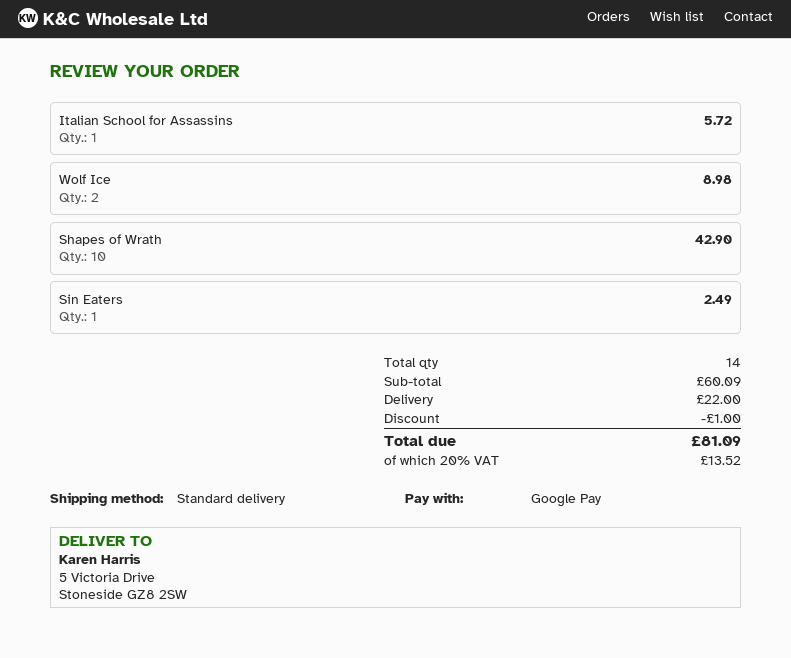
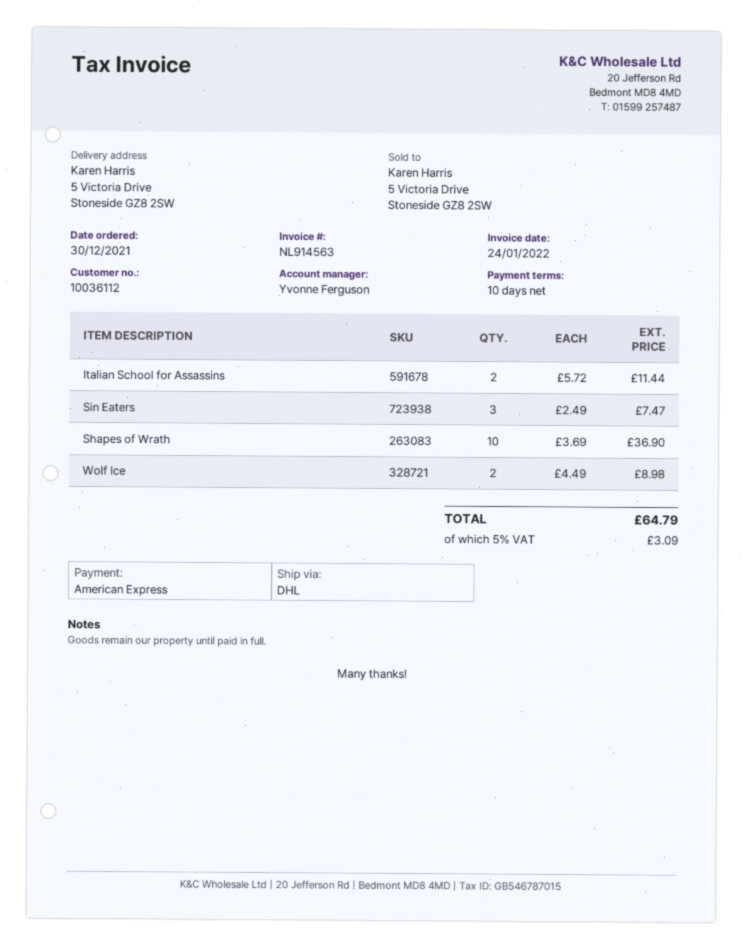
payment method: Google Pay -> American Express
shipping method: standard -> DHL
Italian School for Assassins: 1 for 5.72 -> 2 for 11.44
Shapes of Wrath: 10 for 42.90 -> 10 for 36.90
Sin Eaters: 1 for 2.49 -> 3 for 7.47
discount: 1.00 -> none
shipping: 22.00 -> none
tax: 20% = 13.52 -> 5% = 3.09
total: 81.09 -> 64.79

